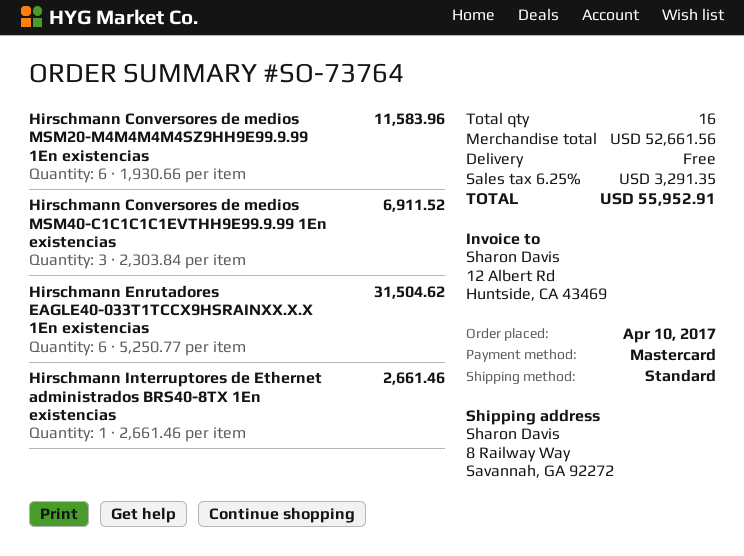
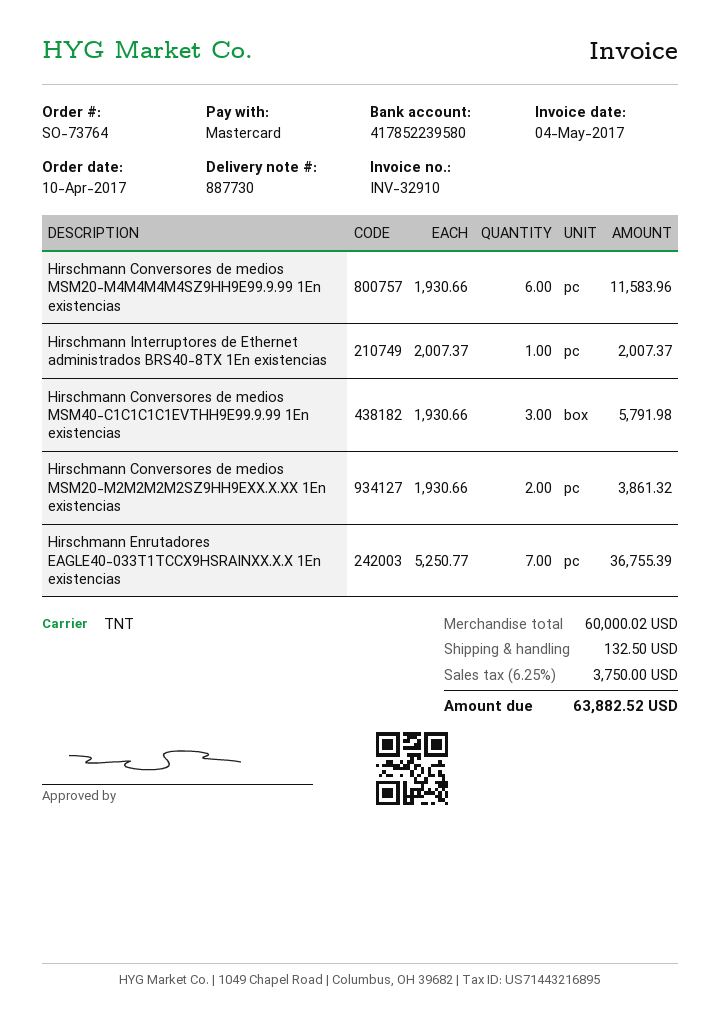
shipping method: standard -> TNT
Hirschmann Conversores de medios MSM40-C1C1C1C1EVTHH9E99.9.99 1En existencias: 3 x 2303.84 = 6911.52 -> 3 x 1930.66 = 5791.98
Hirschmann Enrutadores EAGLE40-033T1TCCX9HSRAINXX.X.X 1En existencias: 6 x 5250.77 = 31504.62 -> 7 x 5250.77 = 36755.39
Hirschmann Interruptores de Ethernet administrados BRS40-8TX 1En existencias: 1 x 2661.46 = 2661.46 -> 1 x 2007.37 = 2007.37
Hirschmann Conversores de medios MSM20-M2M2M2M2SZ9HH9EXX.X.XX 1En existencias: none -> 2 x 1930.66 = 3861.32
subtotal: 52661.56 -> 60000.02
shipping: 0.00 -> 132.50
tax: 6.25% = 3291.35 -> 6.25% = 3750.00
total: 55952.91 -> 63882.52

